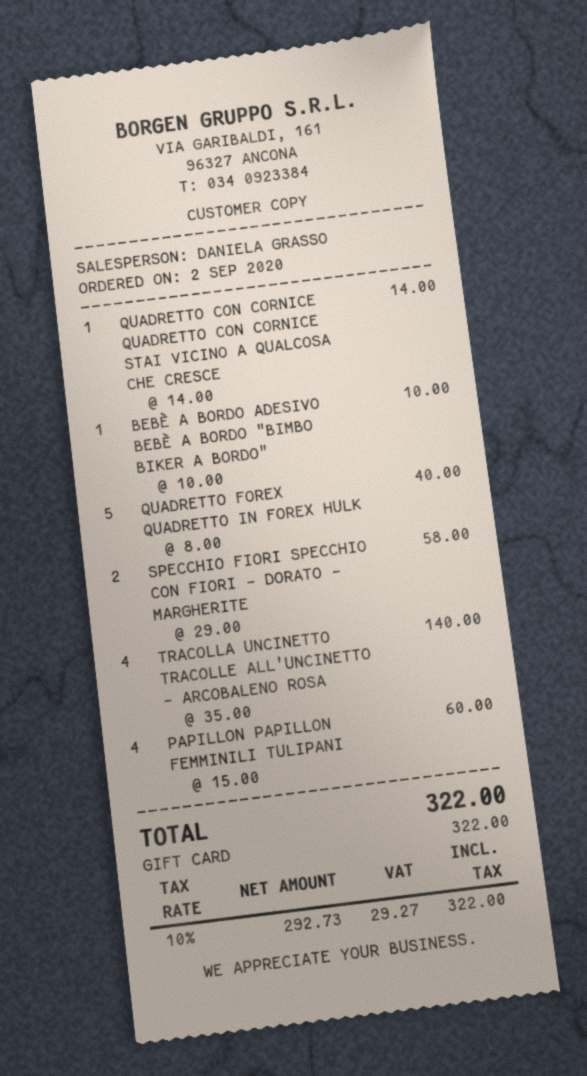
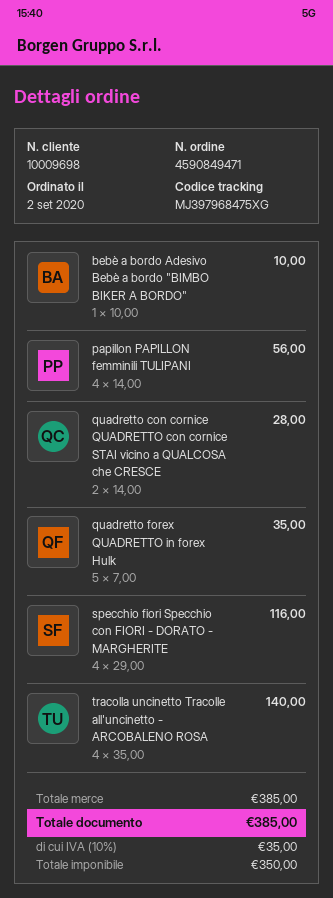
QUADRETTO CON CORNICE QUADRETTO CON CORNICE STAI VICINO A QUALCOSA CHE CRESCE: 1 x 14.00 = 14.00 -> 2 x 14.00 = 28.00
QUADRETTO FOREX QUADRETTO IN FOREX HULK: 5 x 8.00 = 40.00 -> 5 x 7.00 = 35.00
SPECCHIO FIORI SPECCHIO CON FIORI - DORATO - MARGHERITE: 2 x 29.00 = 58.00 -> 4 x 29.00 = 116.00
PAPILLON PAPILLON FEMMINILI TULIPANI: 4 x 15.00 = 60.00 -> 4 x 14.00 = 56.00
net: 292.73 -> 350.00
tax: 10% = 29.27 -> 10% = 35.00
total: 322.00 -> 385.00

